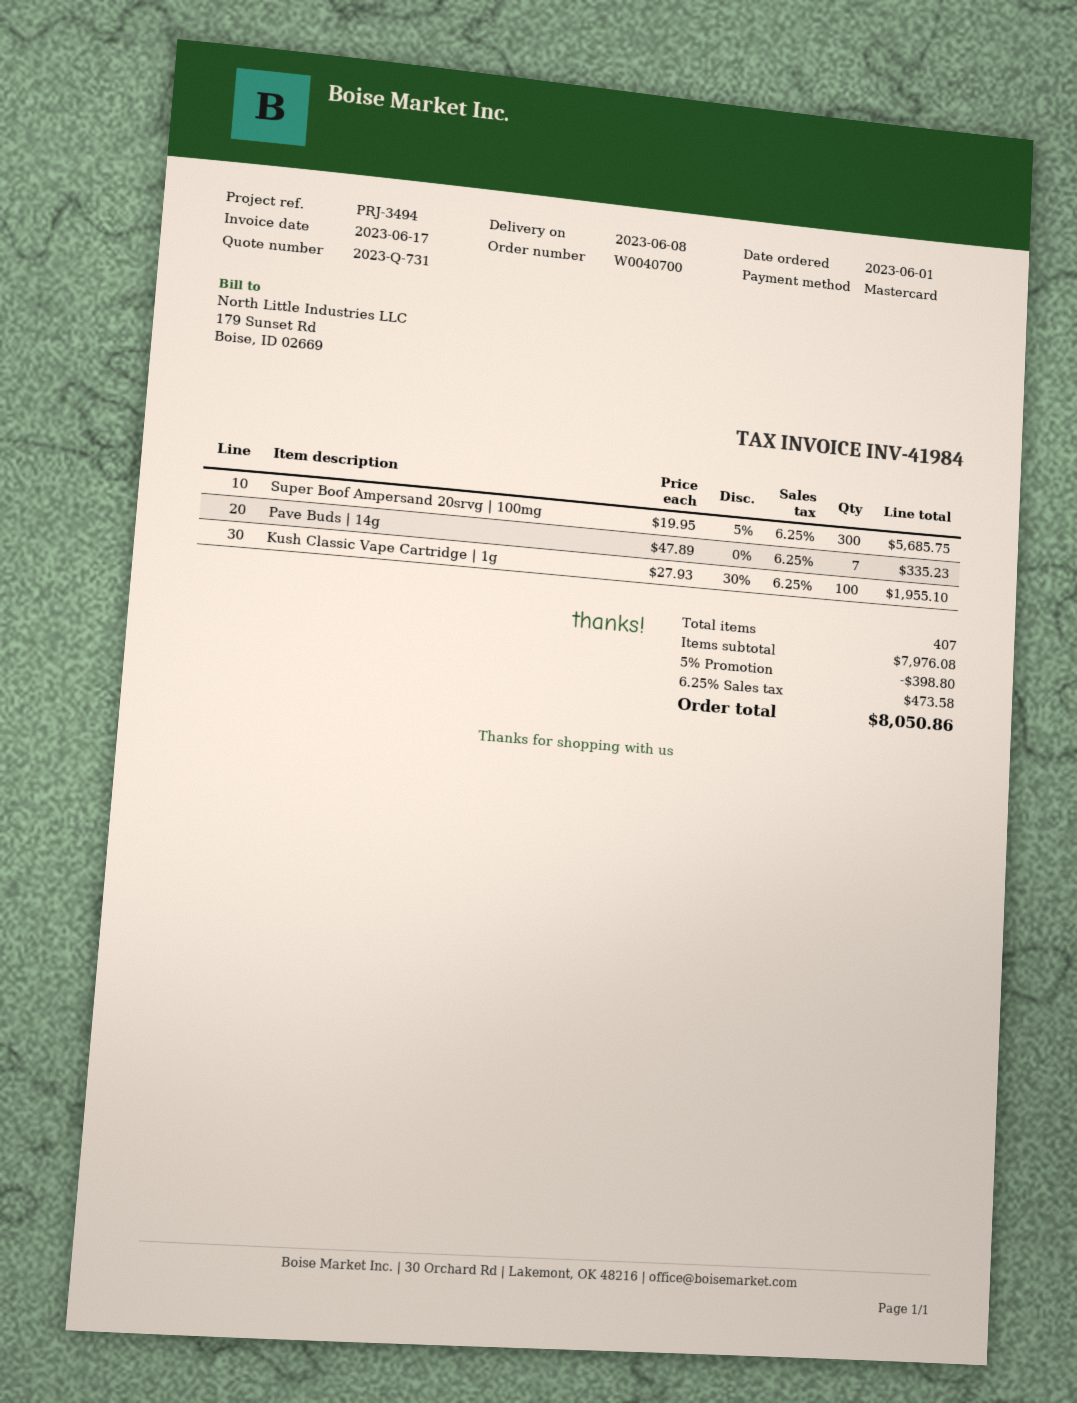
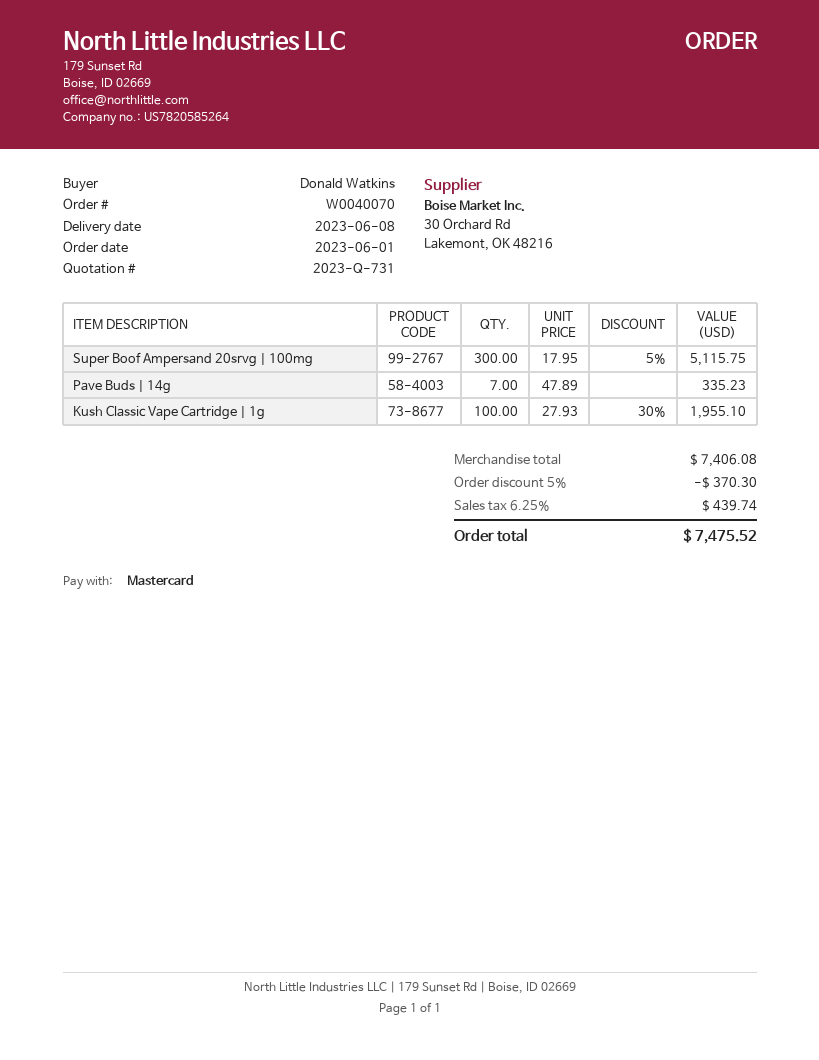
order number: W0040700 -> W0040070
Super Boof Ampersand 20srvg | 100mg: 300 x 19.95 - 5% = 5685.75 -> 300 x 17.95 - 5% = 5115.75
subtotal: 7976.08 -> 7406.08
discount: 5% = 398.80 -> 5% = 370.30
tax: 6.25% = 473.58 -> 6.25% = 439.74
total: 8050.86 -> 7475.52

